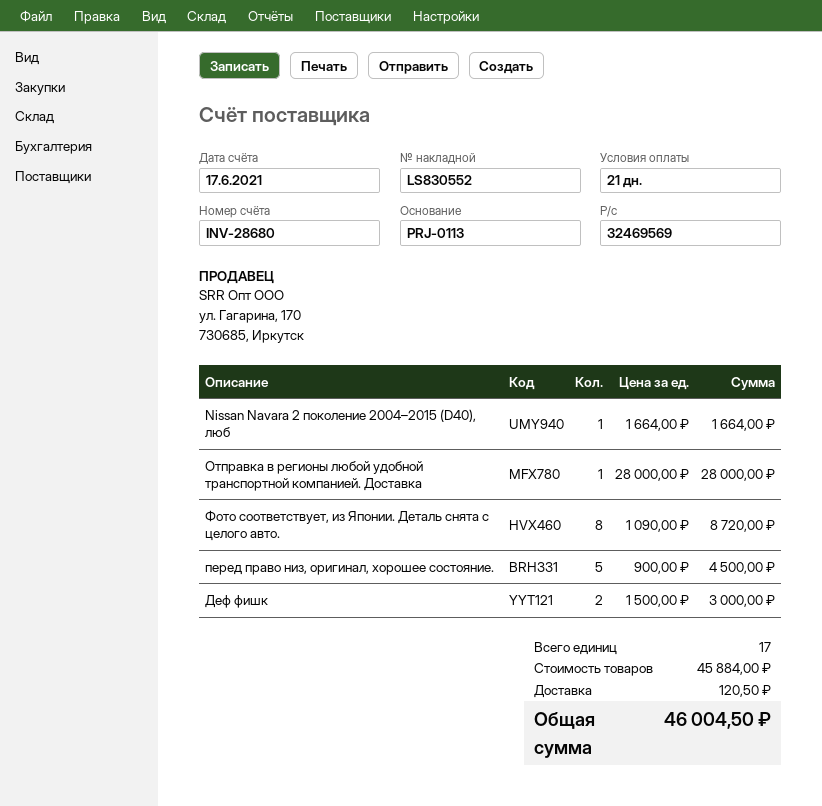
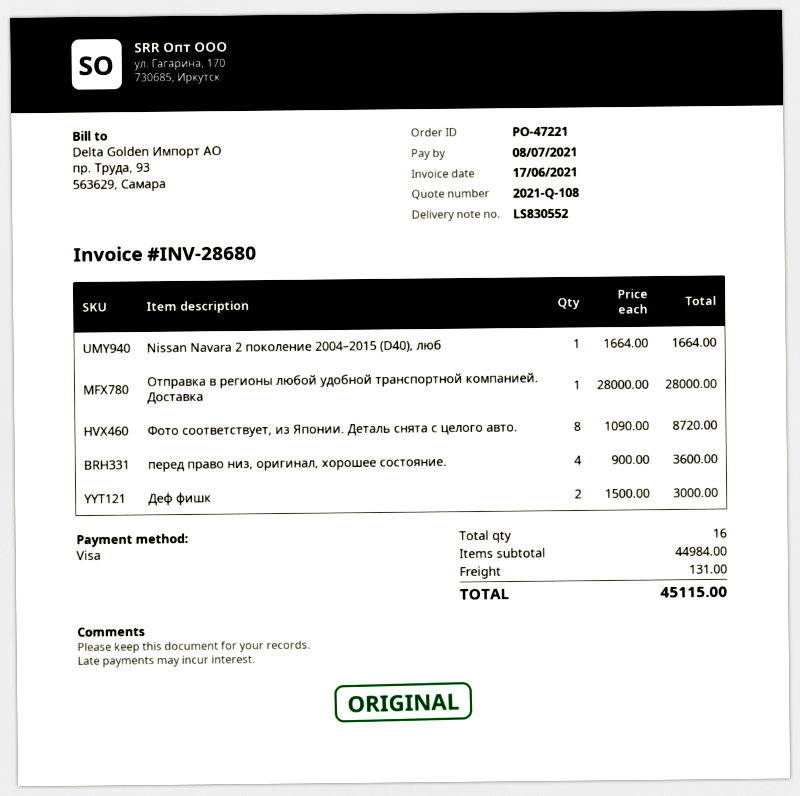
перед право низ, оригинал, хорошее состояние.: 5 x 900.00 = 4500.00 -> 4 x 900.00 = 3600.00
total quantity: 17 -> 16
subtotal: 45884.00 -> 44984.00
shipping: 120.50 -> 131.00
total: 46004.50 -> 45115.00

